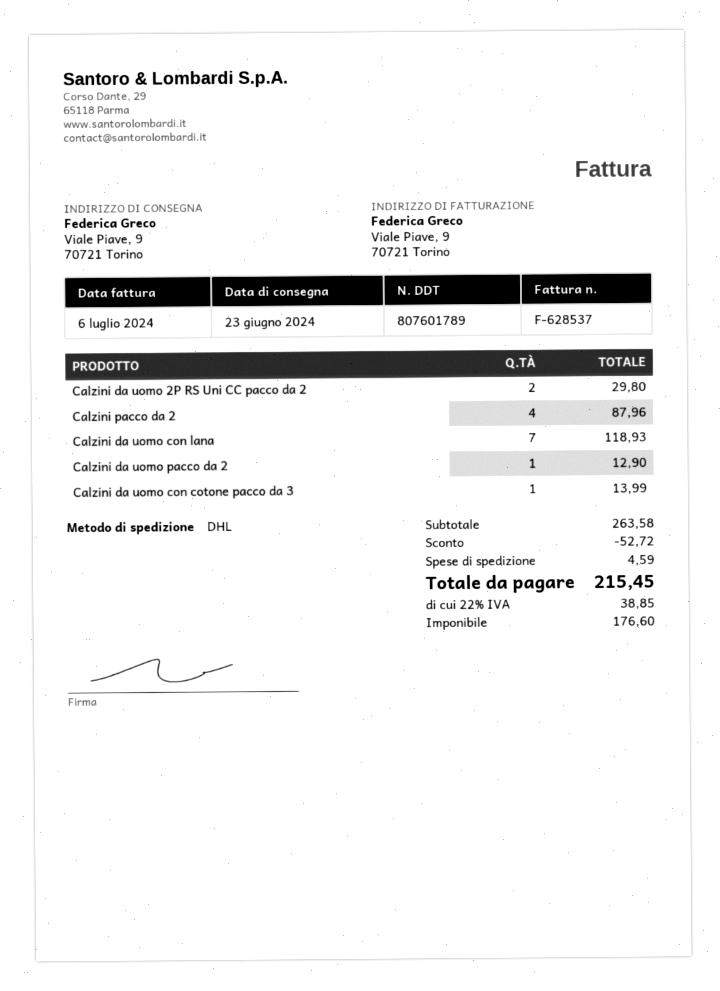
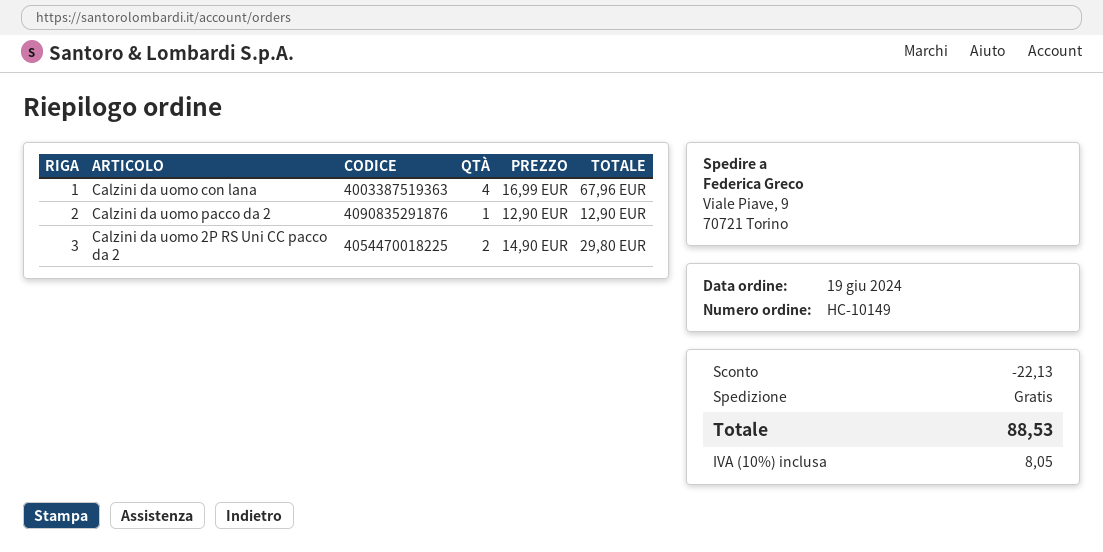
Calzini pacco da 2: 4 for 87.96 -> none
Calzini da uomo con lana: 7 for 118.93 -> 4 for 67.96
Calzini da uomo con cotone pacco da 3: 1 for 13.99 -> none
discount: 52.72 -> 22.13
shipping: 4.59 -> 0.00
tax: 22% = 38.85 -> 10% = 8.05
total: 215.45 -> 88.53

